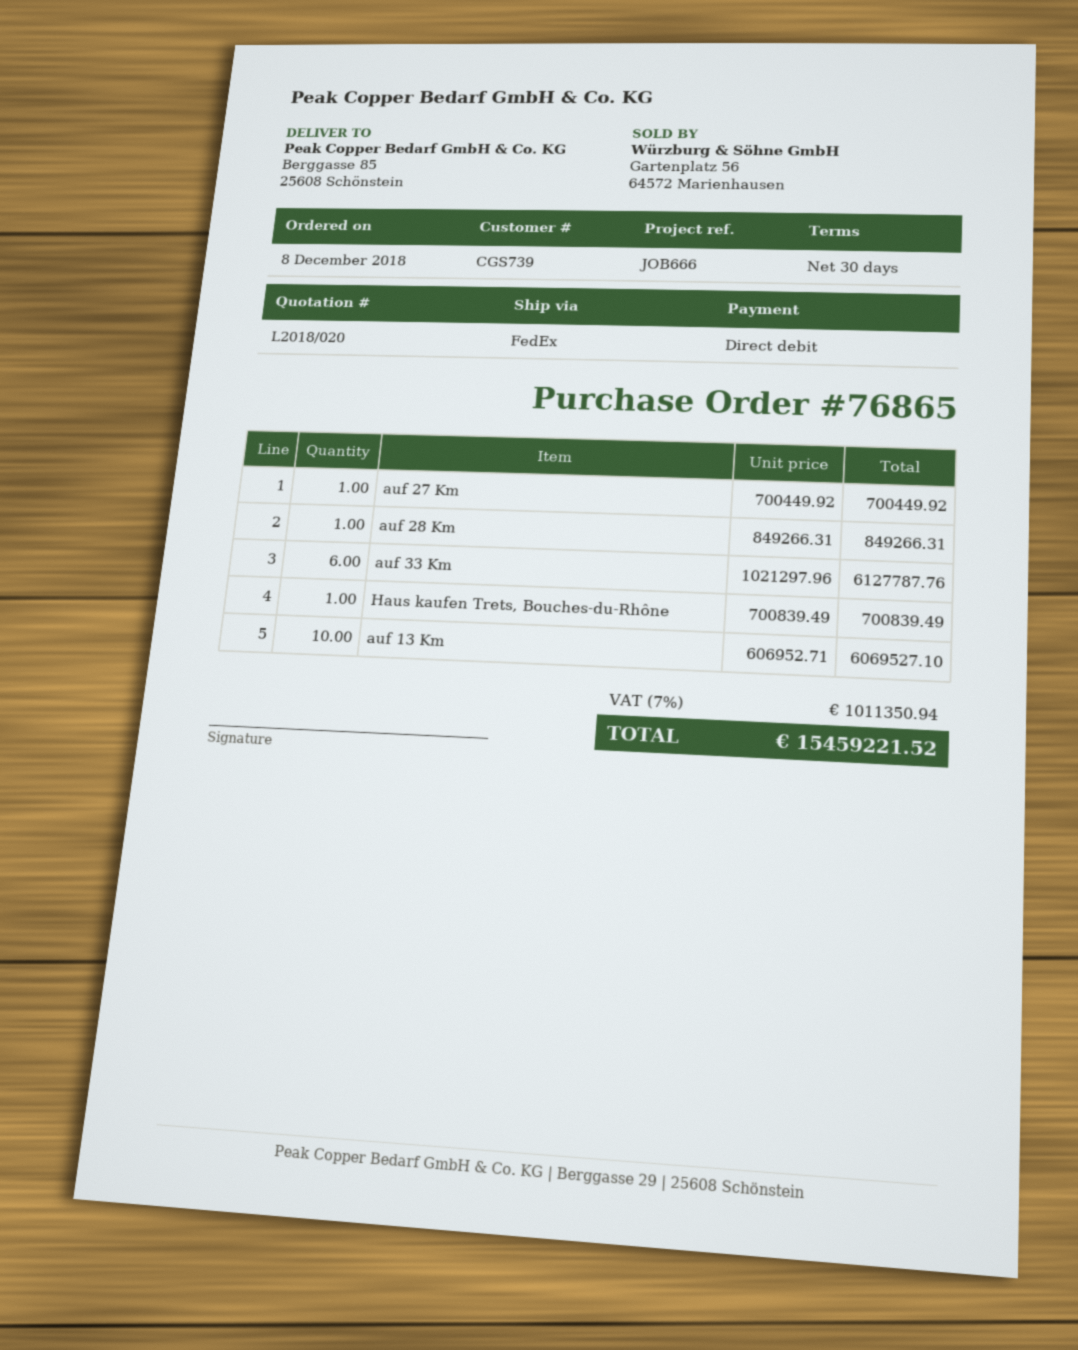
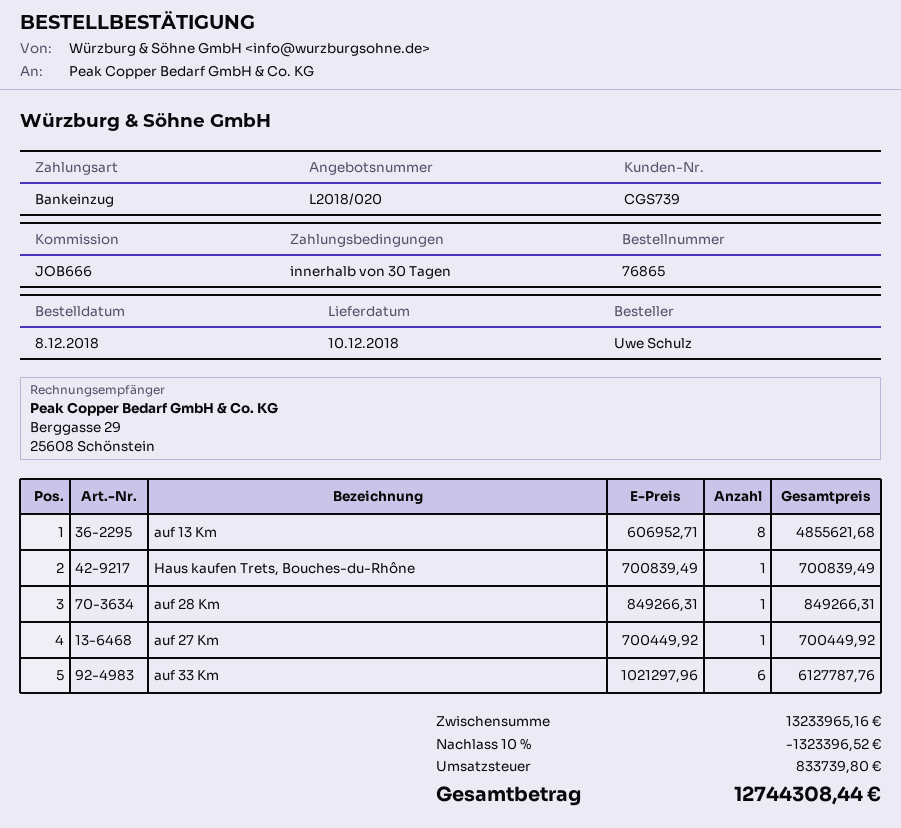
auf 13 Km: 10 x 606952.71 = 6069527.10 -> 8 x 606952.71 = 4855621.68
discount: none -> 10% = 1323396.52
tax: 1011350.94 -> 833739.80
total: 15459221.52 -> 12744308.44

